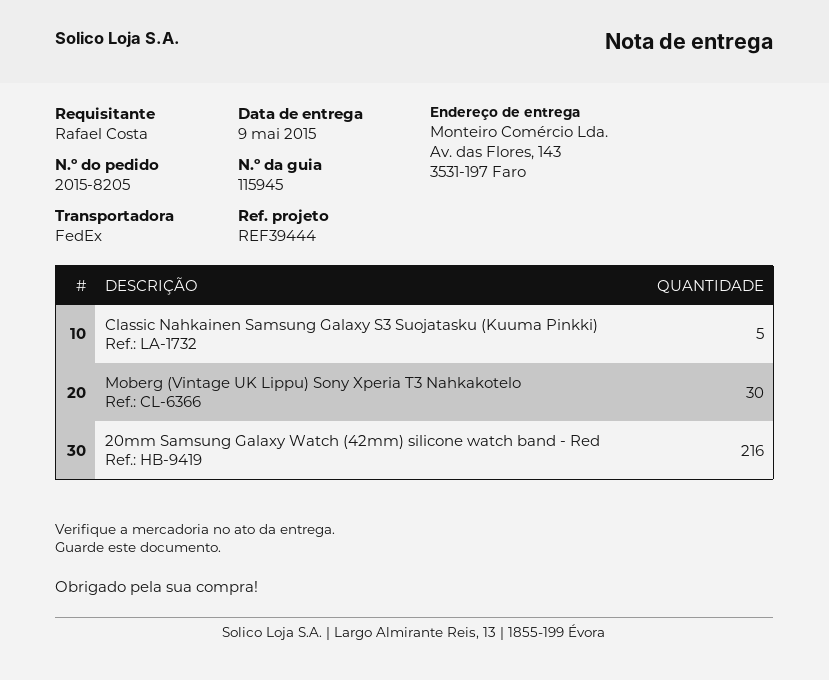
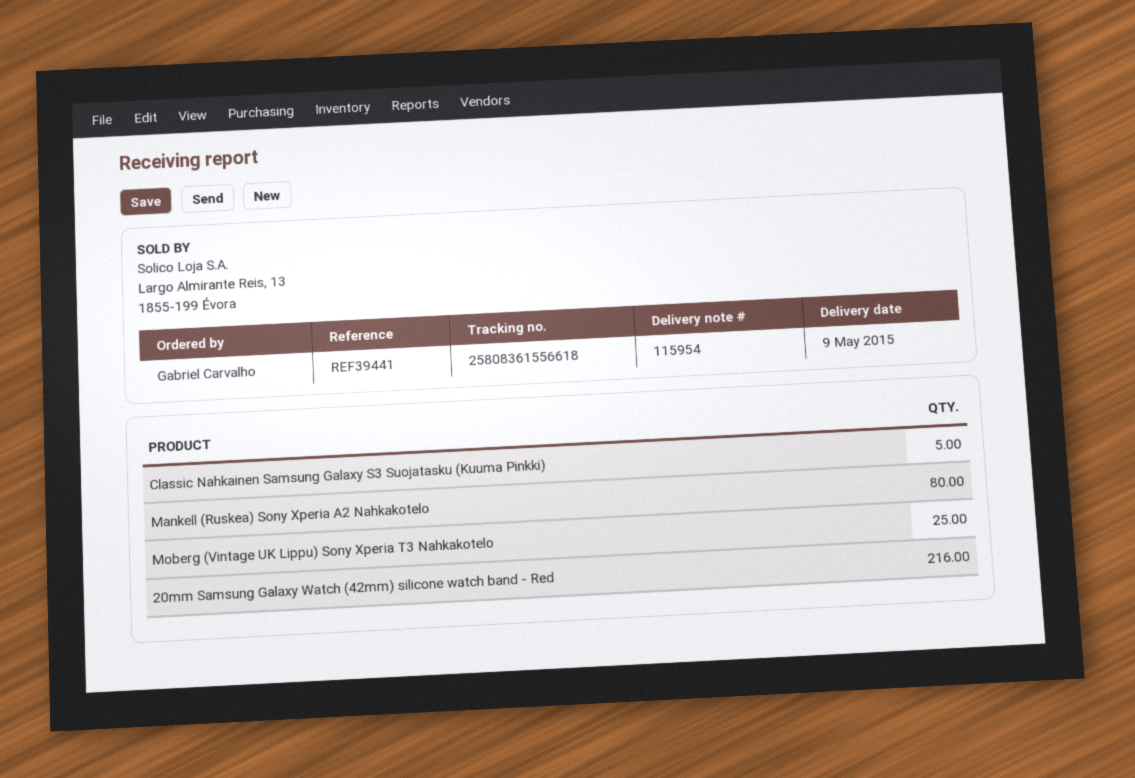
delivery note number: 115945 -> 115954
reference: REF39444 -> REF39441
ordered by: Rafael Costa -> Gabriel Carvalho
Moberg (Vintage UK Lippu) Sony Xperia T3 Nahkakotelo: 30 -> 25
Mankell (Ruskea) Sony Xperia A2 Nahkakotelo: none -> 80

